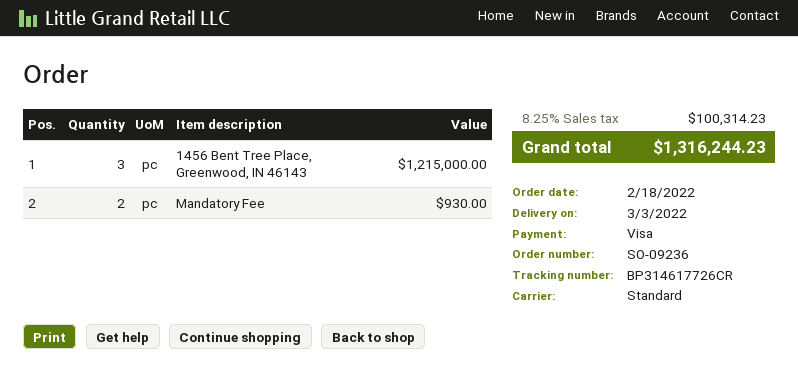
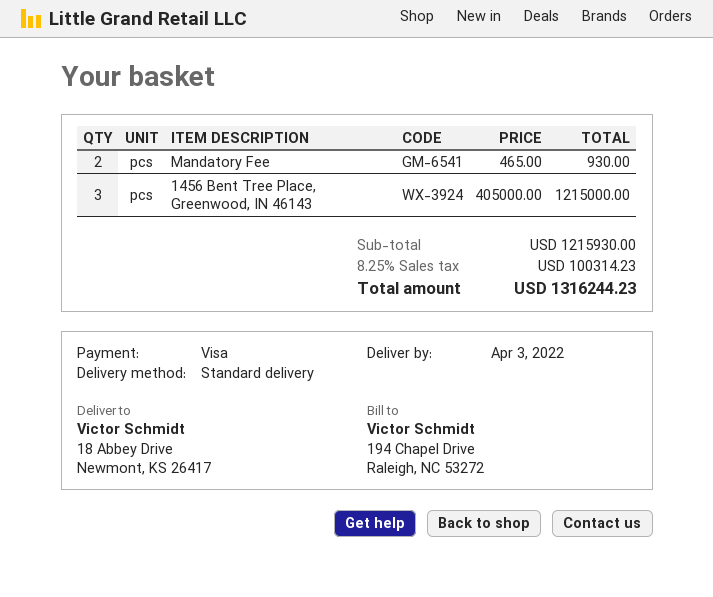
delivery date: 2022-03-03 -> 2022-04-03

